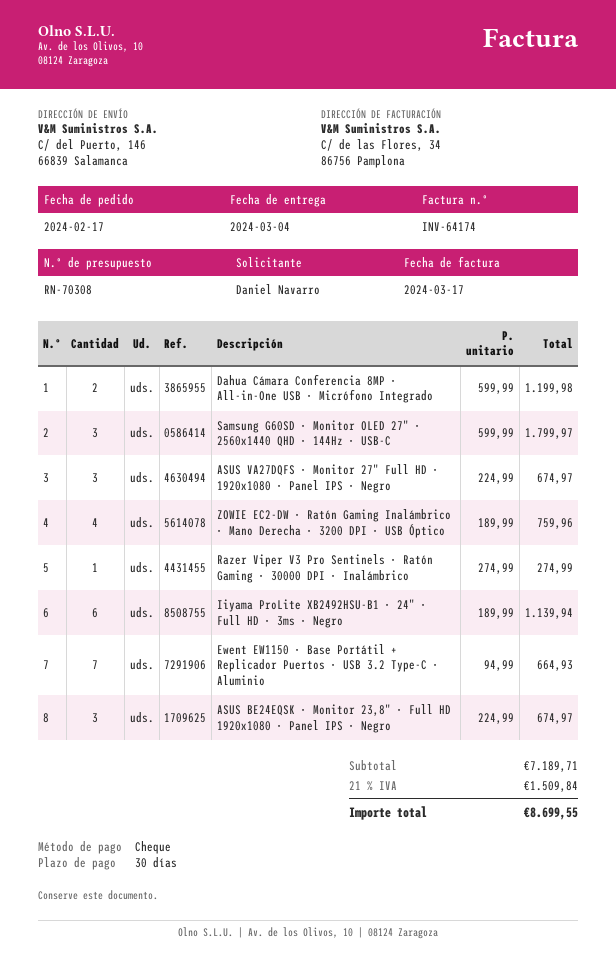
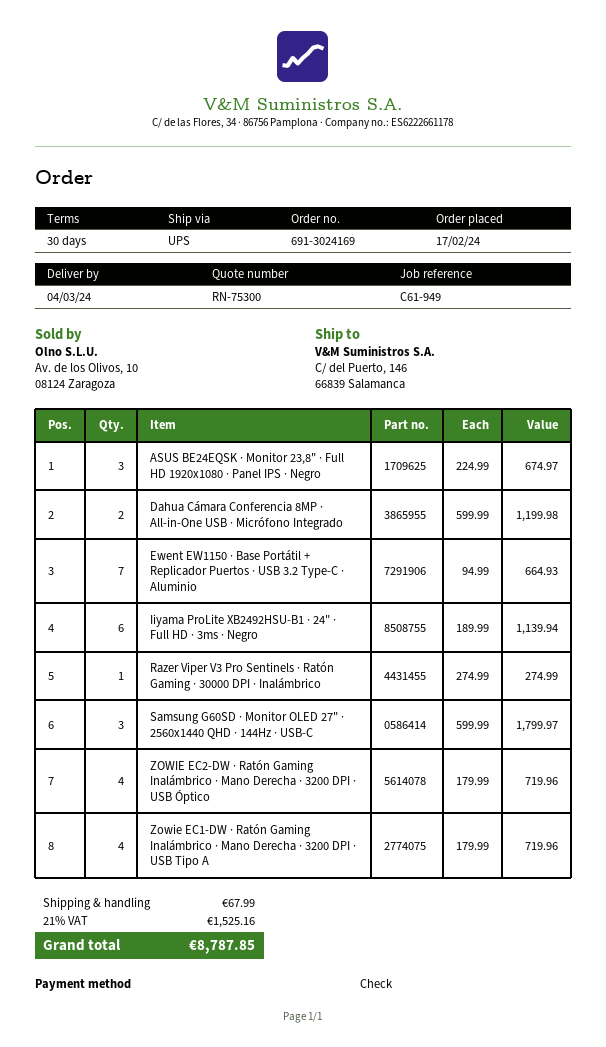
quote number: RN-70308 -> RN-75300
ASUS VA27DQFS · Monitor 27" Full HD · 1920x1080 · Panel IPS · Negro: 3 x 224.99 = 674.97 -> none
ZOWIE EC2-DW · Ratón Gaming Inalámbrico · Mano Derecha · 3200 DPI · USB Óptico: 4 x 189.99 = 759.96 -> 4 x 179.99 = 719.96
Zowie EC1-DW · Ratón Gaming Inalámbrico · Mano Derecha · 3200 DPI · USB Tipo A: none -> 4 x 179.99 = 719.96
shipping: none -> 67.99
tax: 21% = 1509.84 -> 21% = 1525.16
total: 8699.55 -> 8787.85

